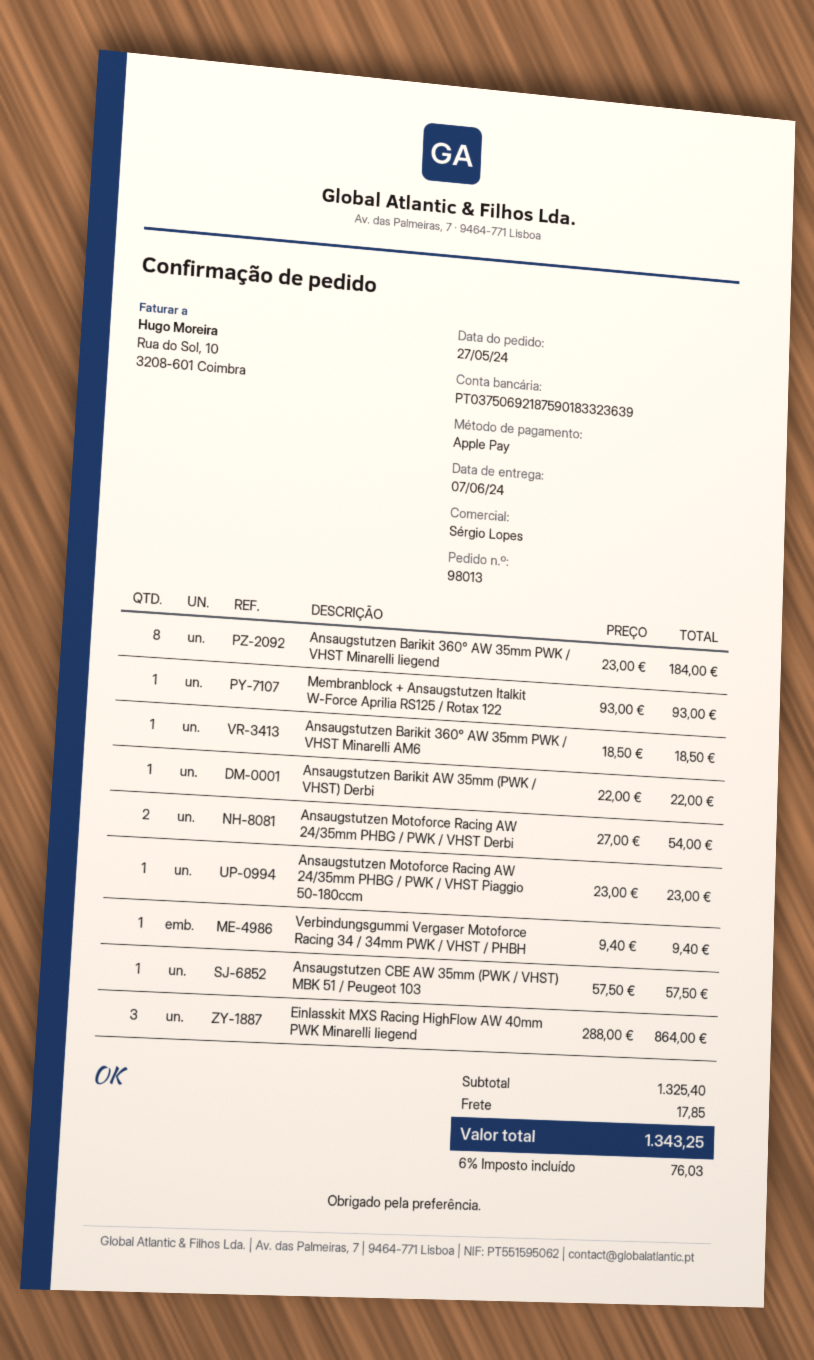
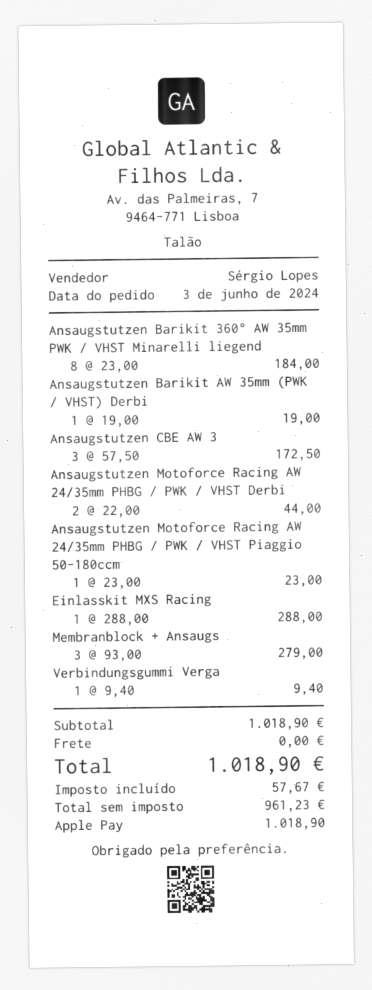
order date: 2024-05-27 -> 2024-06-03
Membranblock + Ansaugstutzen Italkit W-Force Aprilia RS125 / Rotax 122: 1 x 93.00 = 93.00 -> 3 x 93.00 = 279.00
Ansaugstutzen Barikit 360° AW 35mm PWK / VHST Minarelli AM6: 1 x 18.50 = 18.50 -> none
Ansaugstutzen Barikit AW 35mm (PWK / VHST) Derbi: 1 x 22.00 = 22.00 -> 1 x 19.00 = 19.00
Ansaugstutzen Motoforce Racing AW 24/35mm PHBG / PWK / VHST Derbi: 2 x 27.00 = 54.00 -> 2 x 22.00 = 44.00
Ansaugstutzen CBE AW 35mm (PWK / VHST) MBK 51 / Peugeot 103: 1 x 57.50 = 57.50 -> 3 x 57.50 = 172.50
Einlasskit MXS Racing HighFlow AW 40mm PWK Minarelli liegend: 3 x 288.00 = 864.00 -> 1 x 288.00 = 288.00
subtotal: 1325.40 -> 1018.90
shipping: 17.85 -> 0.00
tax: 76.03 -> 57.67
total: 1343.25 -> 1018.90

